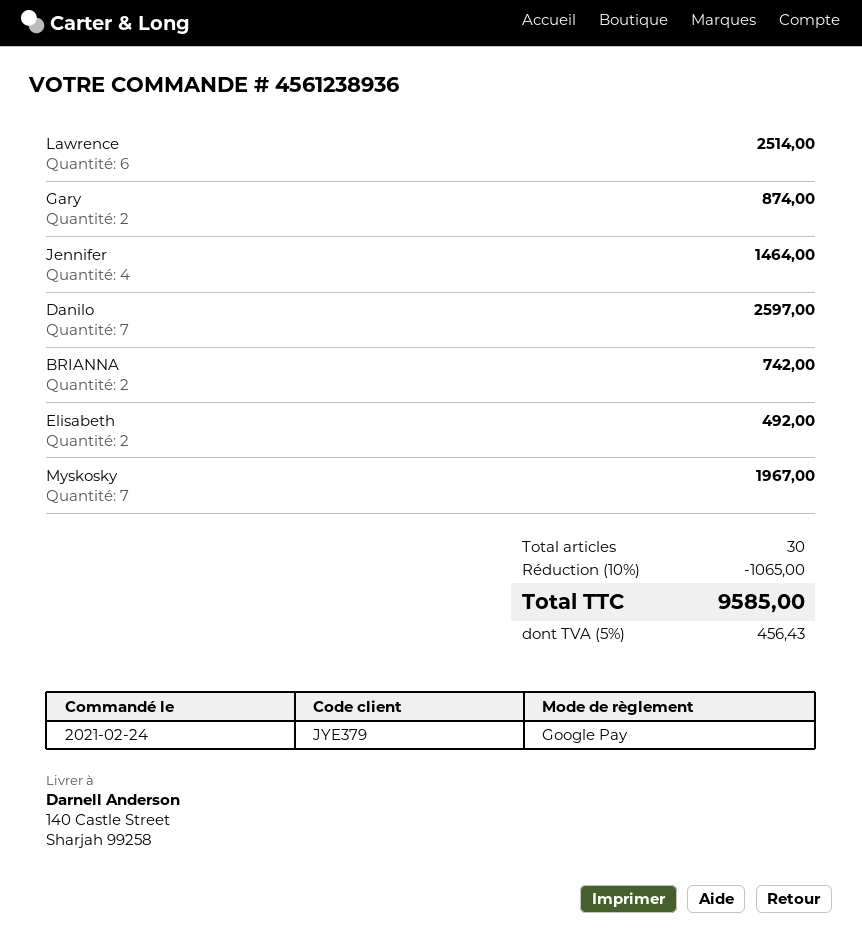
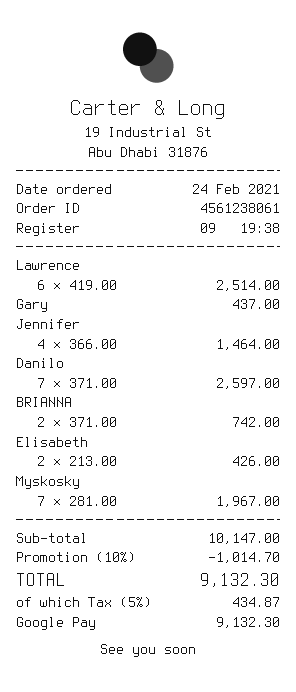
order number: 4561238936 -> 4561238061
Gary: 2 for 874.00 -> 1 for 437.00
Elisabeth: 2 for 492.00 -> 2 for 426.00
discount: 10% = 1065.00 -> 10% = 1014.70
tax: 5% = 456.43 -> 5% = 434.87
total: 9585.00 -> 9132.30

